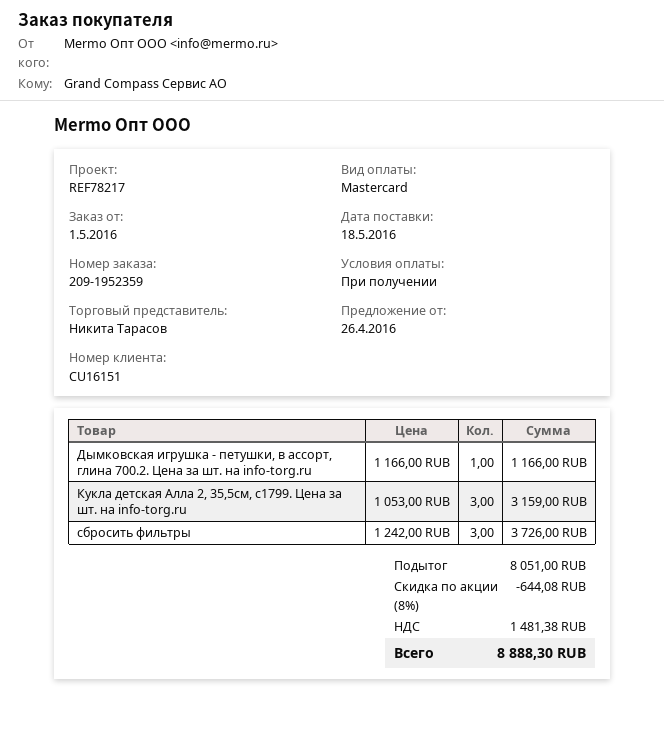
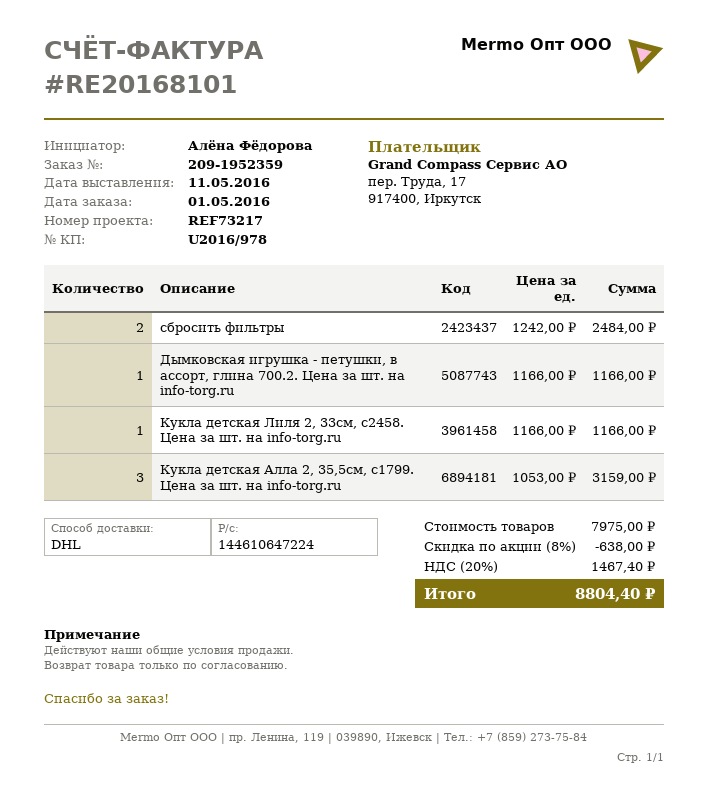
reference: REF78217 -> REF73217
сбросить фильтры: 3 x 1242.00 = 3726.00 -> 2 x 1242.00 = 2484.00
Кукла детская Лиля 2, 33см, с2458. Цена за шт. на info-torg.ru: none -> 1 x 1166.00 = 1166.00
subtotal: 8051.00 -> 7975.00
discount: 8% = 644.08 -> 8% = 638.00
tax: 1481.38 -> 1467.40
total: 8888.30 -> 8804.40

